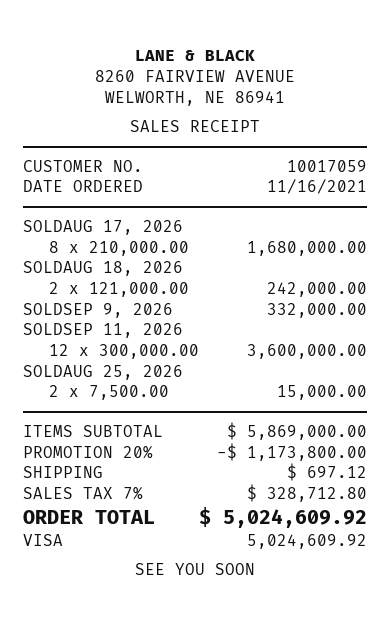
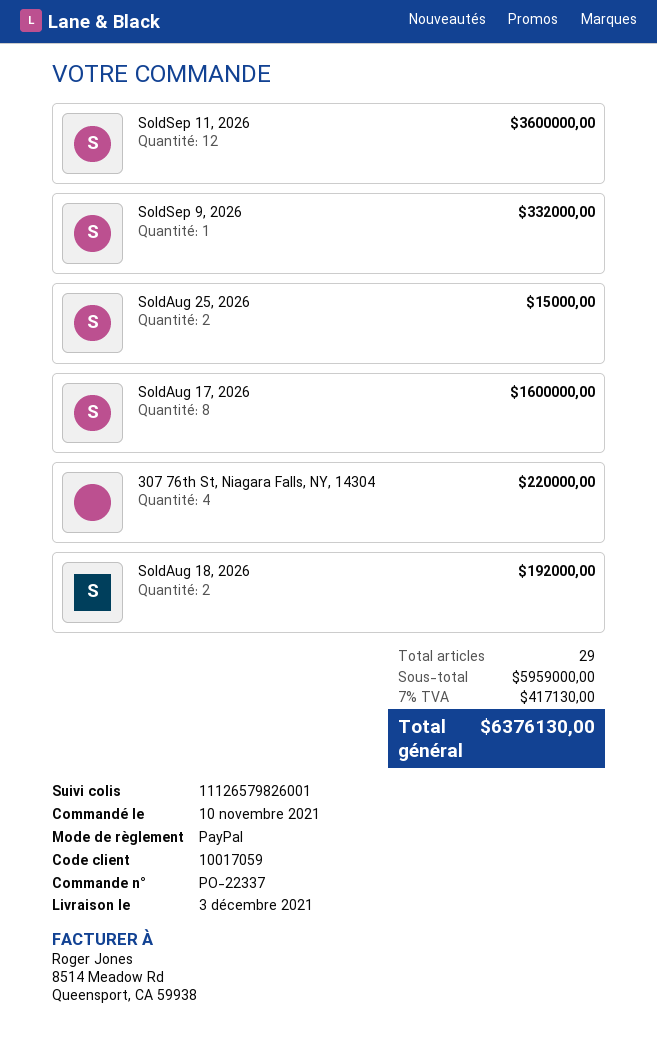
order date: 2021-11-16 -> 2021-11-10
payment method: Visa -> PayPal
SOLDAUG 17, 2026: 8 for 1680000.00 -> 8 for 1600000.00
SOLDAUG 18, 2026: 2 for 242000.00 -> 2 for 192000.00
307 76th St, Niagara Falls, NY, 14304: none -> 4 for 220000.00
subtotal: 5869000.00 -> 5959000.00
discount: 20% = 1173800.00 -> none
shipping: 697.12 -> none
tax: 7% = 328712.80 -> 7% = 417130.00
total: 5024609.92 -> 6376130.00

